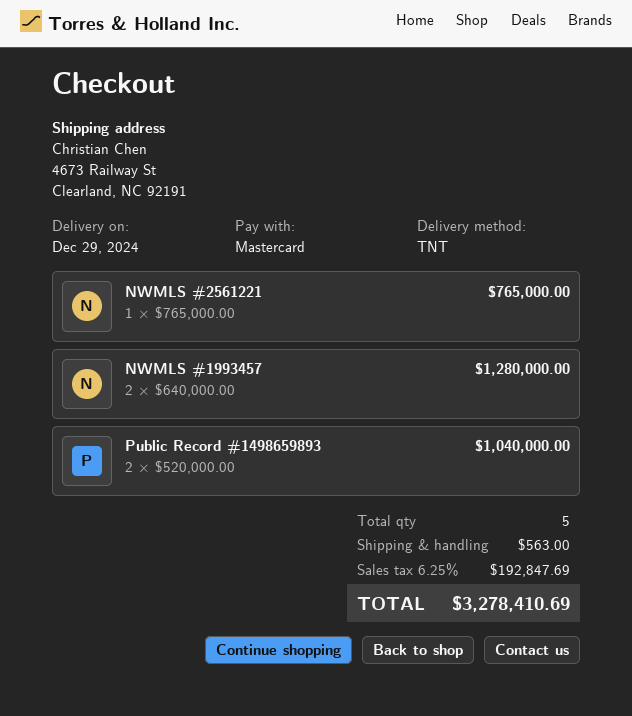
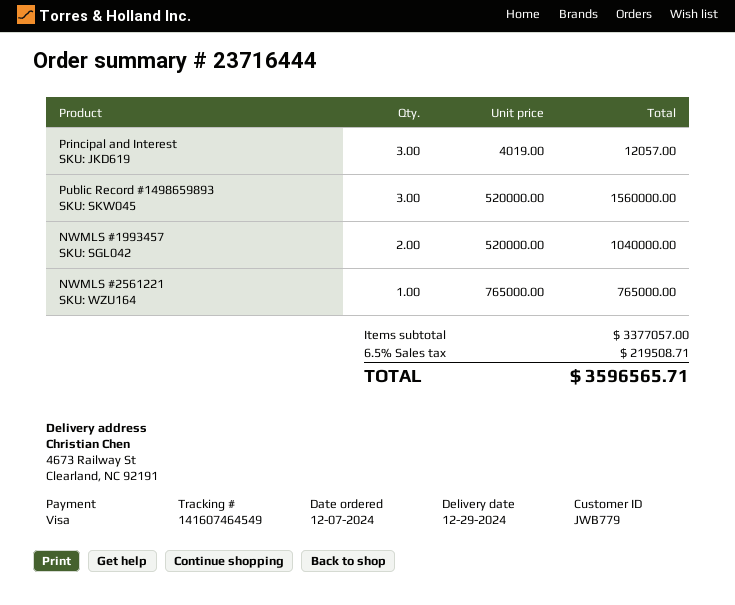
payment method: Mastercard -> Visa
NWMLS #1993457: 2 x 640000.00 = 1280000.00 -> 2 x 520000.00 = 1040000.00
Public Record #1498659893: 2 x 520000.00 = 1040000.00 -> 3 x 520000.00 = 1560000.00
Principal and Interest: none -> 3 x 4019.00 = 12057.00
shipping: 563.00 -> none
tax: 6.25% = 192847.69 -> 6.5% = 219508.71
total: 3278410.69 -> 3596565.71

